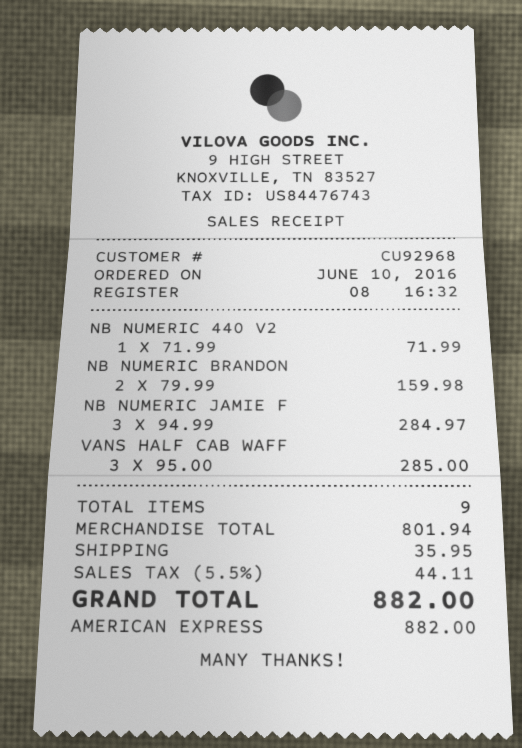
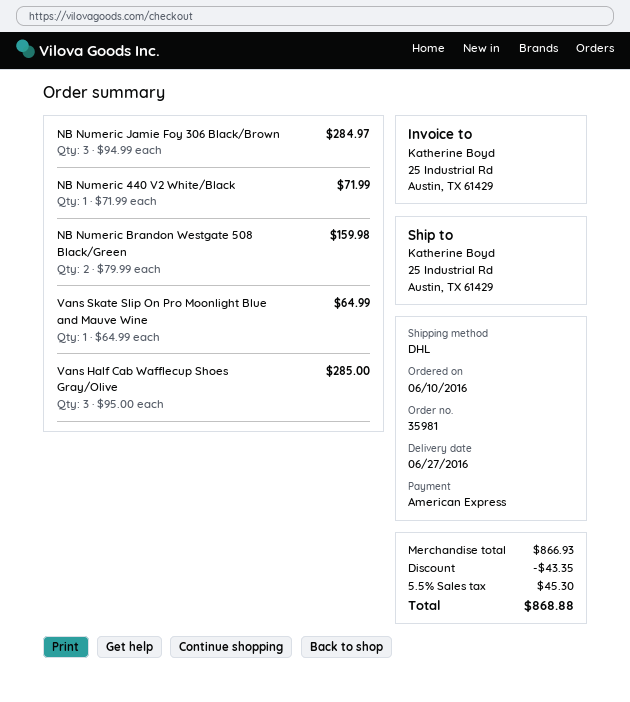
Vans Skate Slip On Pro Moonlight Blue and Mauve Wine: none -> 1 x 64.99 = 64.99
subtotal: 801.94 -> 866.93
discount: none -> 43.35
shipping: 35.95 -> none
tax: 5.5% = 44.11 -> 5.5% = 45.30
total: 882.00 -> 868.88

